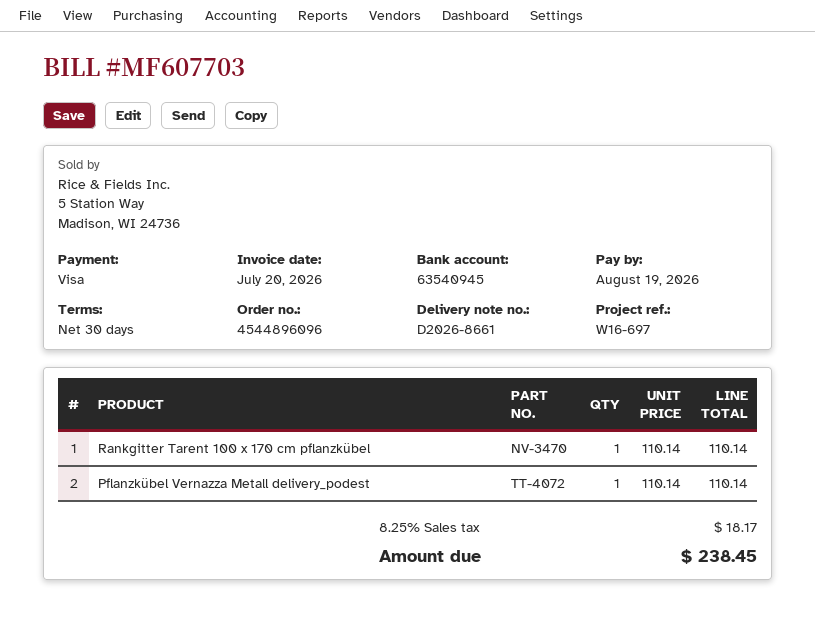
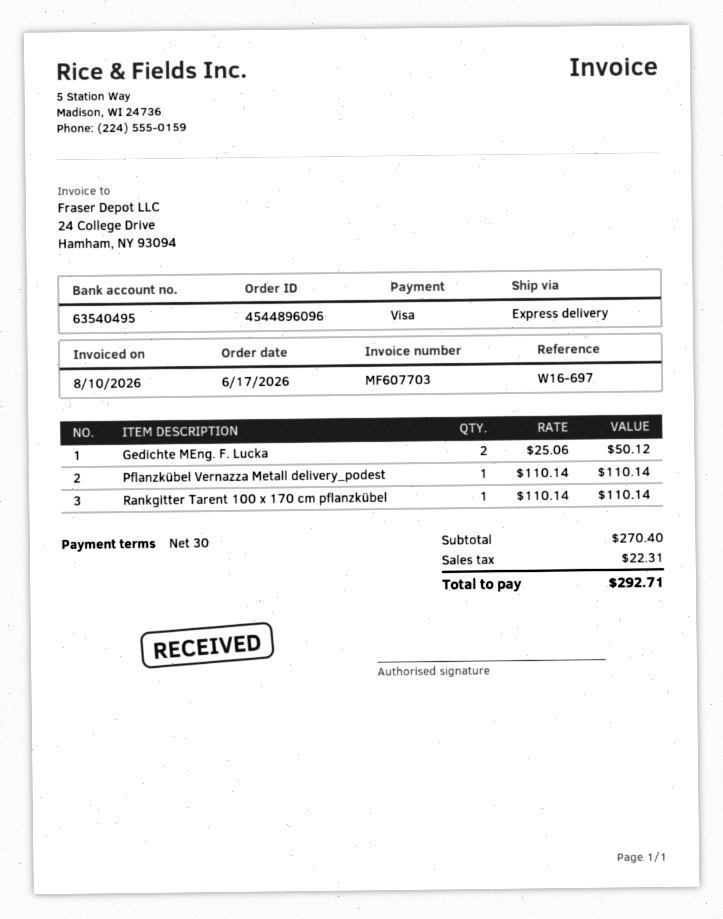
invoice date: 2026-07-20 -> 2026-08-10
bank account: 63540945 -> 63540495
Gedichte MEng. F. Lucka: none -> 2 x 25.06 = 50.12
tax: 18.17 -> 22.31
total: 238.45 -> 292.71

